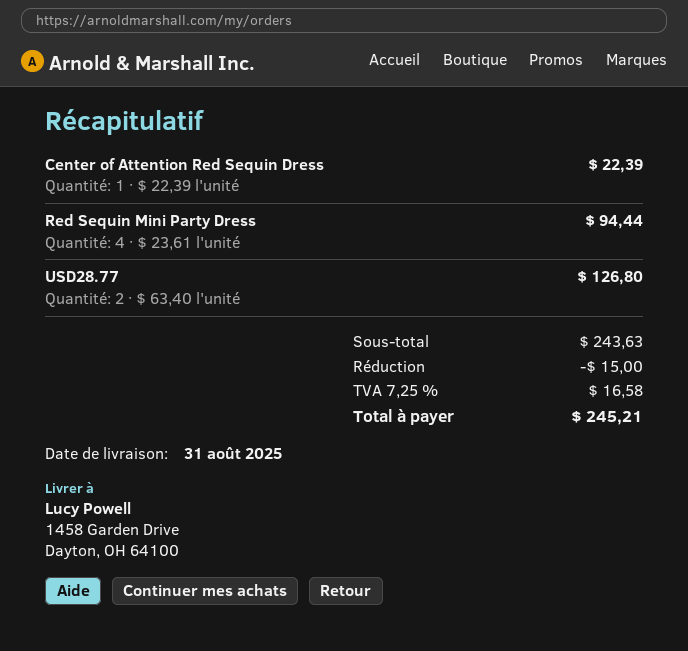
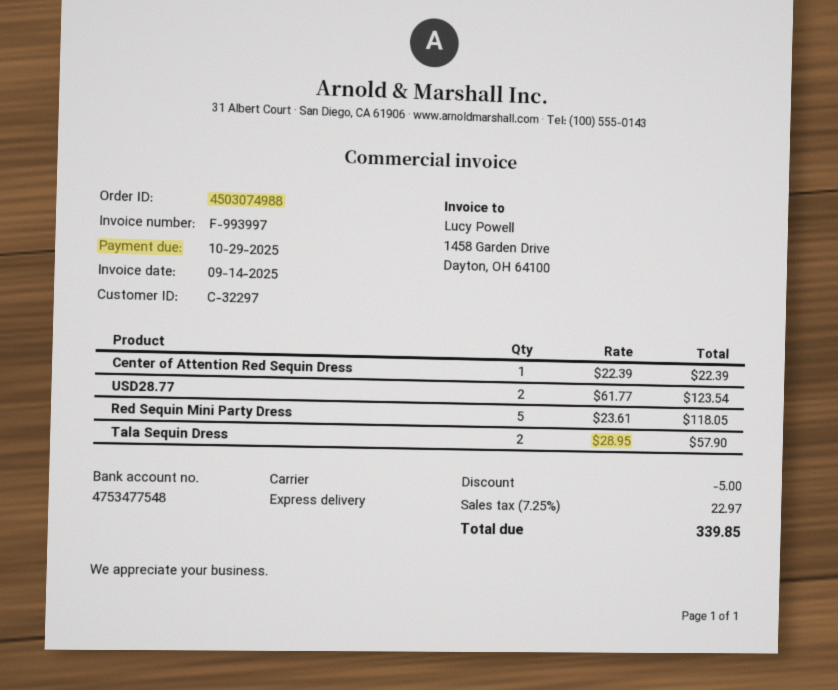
Red Sequin Mini Party Dress: 4 x 23.61 = 94.44 -> 5 x 23.61 = 118.05
USD28.77: 2 x 63.40 = 126.80 -> 2 x 61.77 = 123.54
Tala Sequin Dress: none -> 2 x 28.95 = 57.90
discount: 15.00 -> 5.00
tax: 7.25% = 16.58 -> 7.25% = 22.97
total: 245.21 -> 339.85

